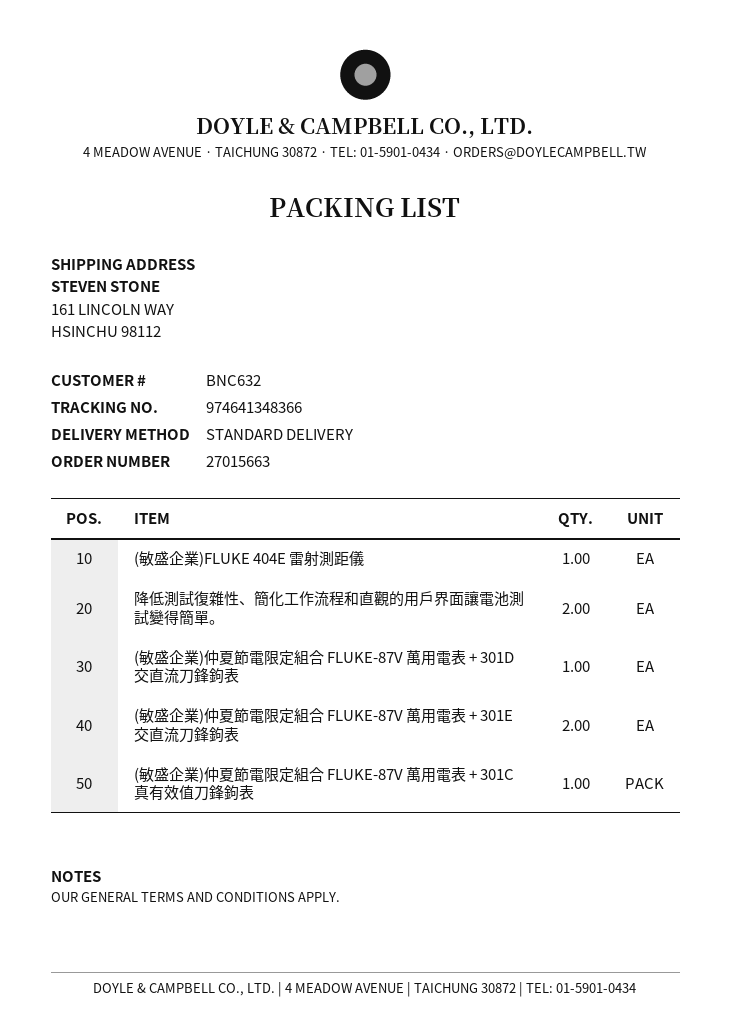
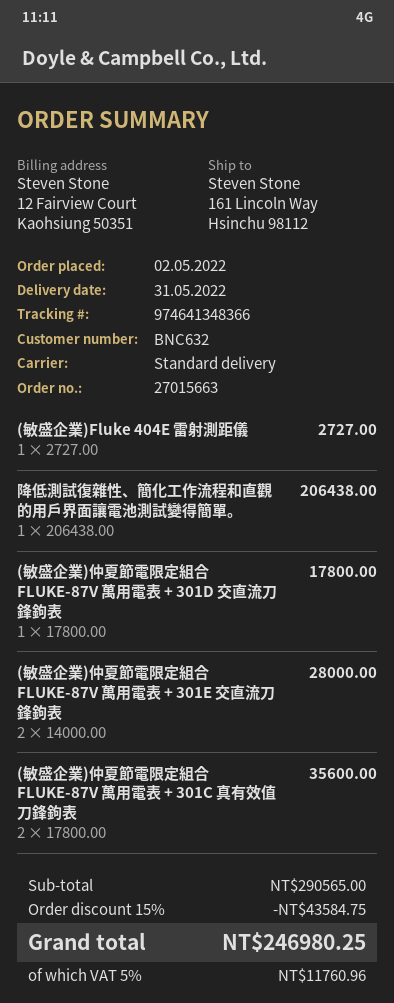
降低測試復雜性、簡化工作流程和直觀的用戶界面讓電池測試變得簡單。: 2 -> 1
(敏盛企業)仲夏節電限定組合 FLUKE-87V 萬用電表 + 301C 真有效值刀鋒鉤表: 1 -> 2

